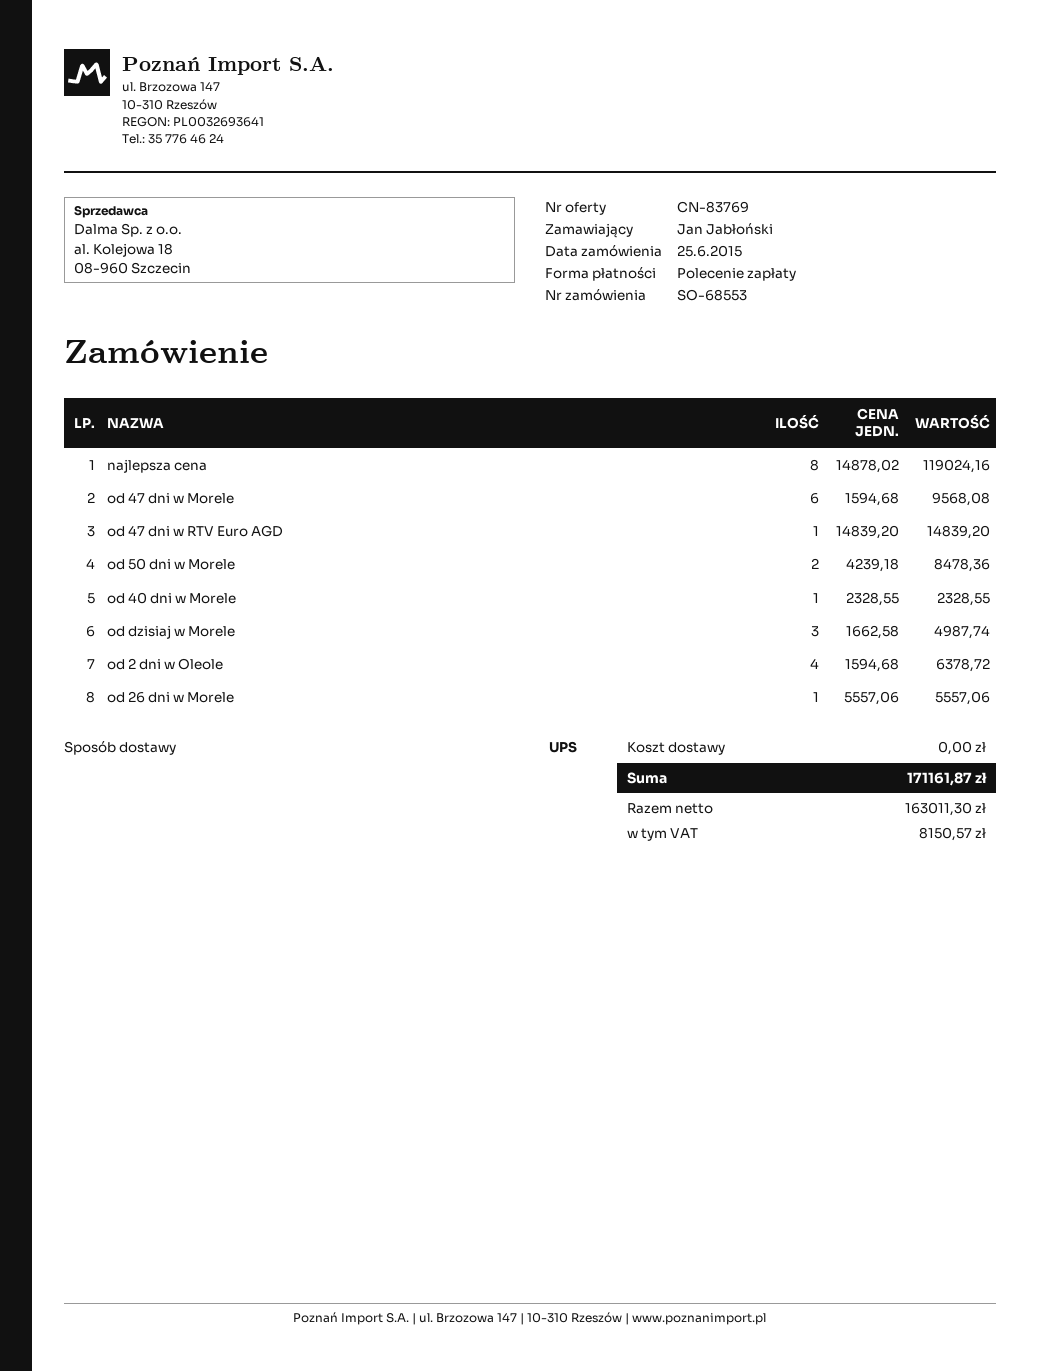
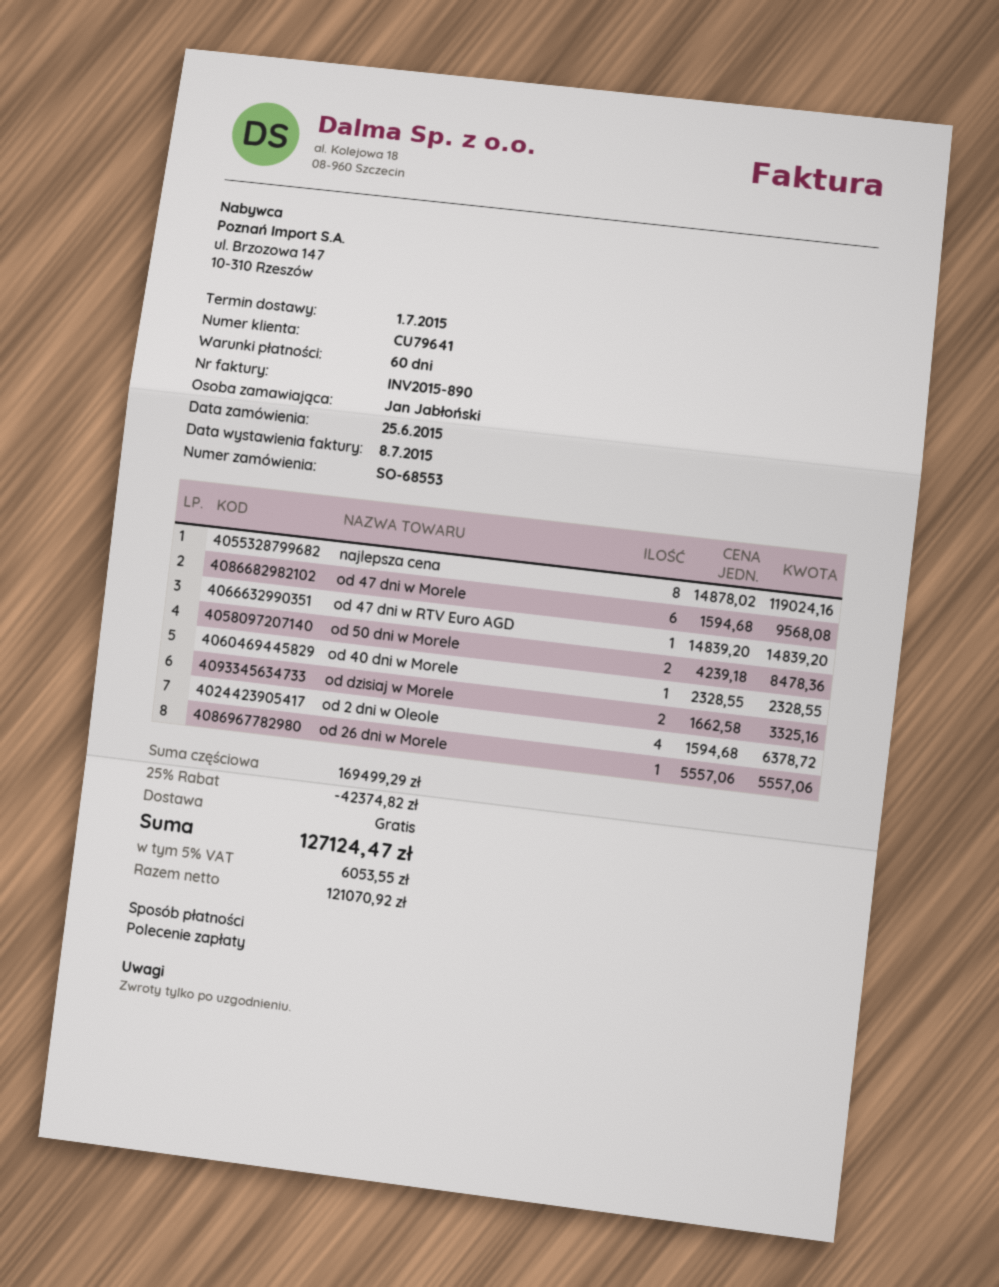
od dzisiaj w Morele: 3 x 1662.58 = 4987.74 -> 2 x 1662.58 = 3325.16
discount: none -> 25% = 42374.82
net: 163011.30 -> 121070.92
tax: 8150.57 -> 6053.55
total: 171161.87 -> 127124.47

